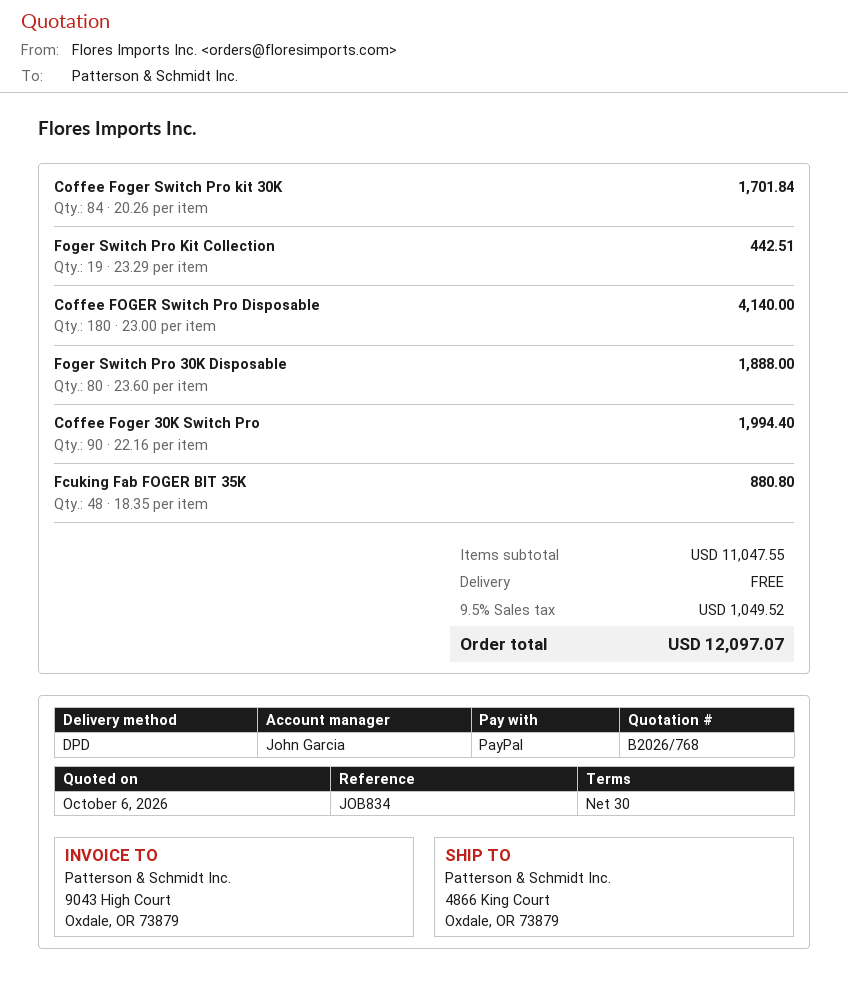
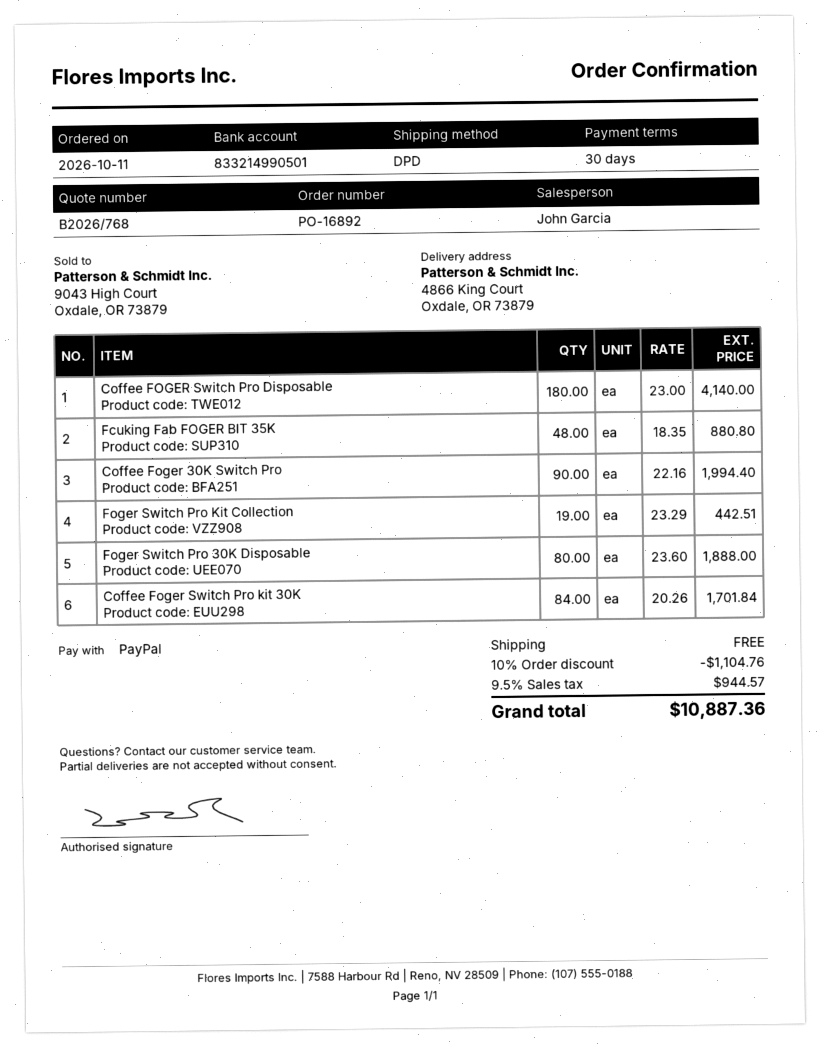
discount: none -> 10% = 1104.76
tax: 9.5% = 1049.52 -> 9.5% = 944.57
total: 12097.07 -> 10887.36

